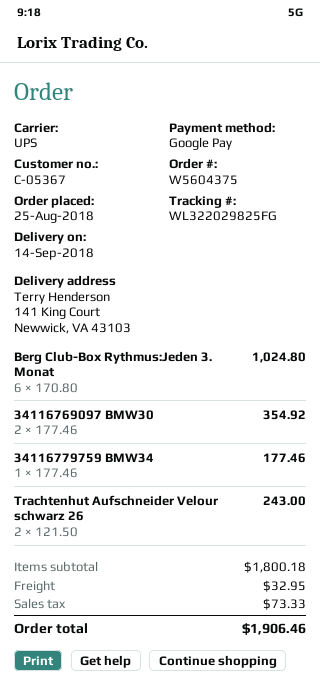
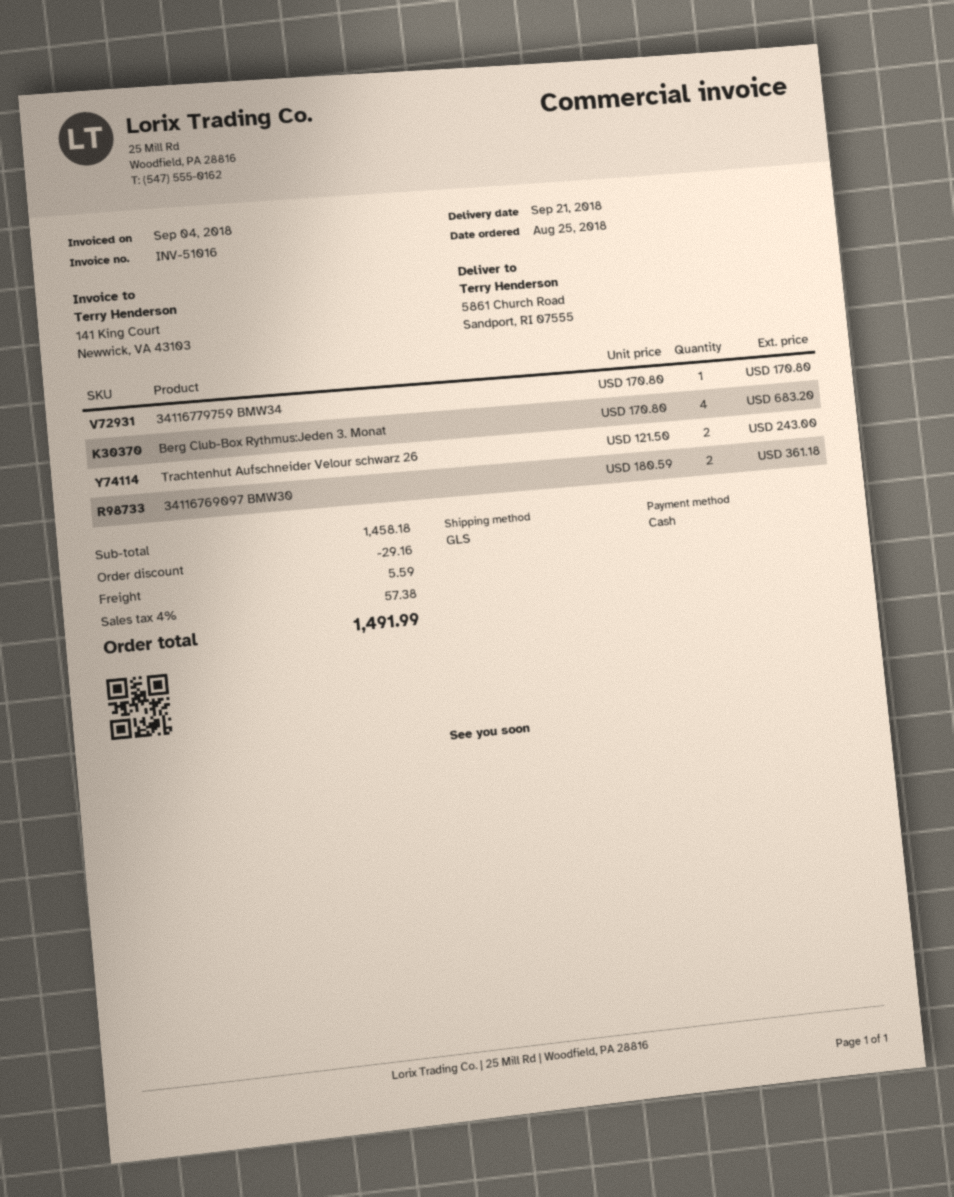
delivery date: 2018-09-14 -> 2018-09-21
payment method: Google Pay -> cash
shipping method: UPS -> GLS
ship to: 141 King Court, Newwick, VA 43103 -> 5861 Church Road, Sandport, RI 07555
Berg Club-Box Rythmus:Jeden 3. Monat: 6 x 170.80 = 1024.80 -> 4 x 170.80 = 683.20
34116769097 BMW30: 2 x 177.46 = 354.92 -> 2 x 180.59 = 361.18
34116779759 BMW34: 1 x 177.46 = 177.46 -> 1 x 170.80 = 170.80
subtotal: 1800.18 -> 1458.18
discount: none -> 29.16
shipping: 32.95 -> 5.59
tax: 73.33 -> 57.38
total: 1906.46 -> 1491.99

